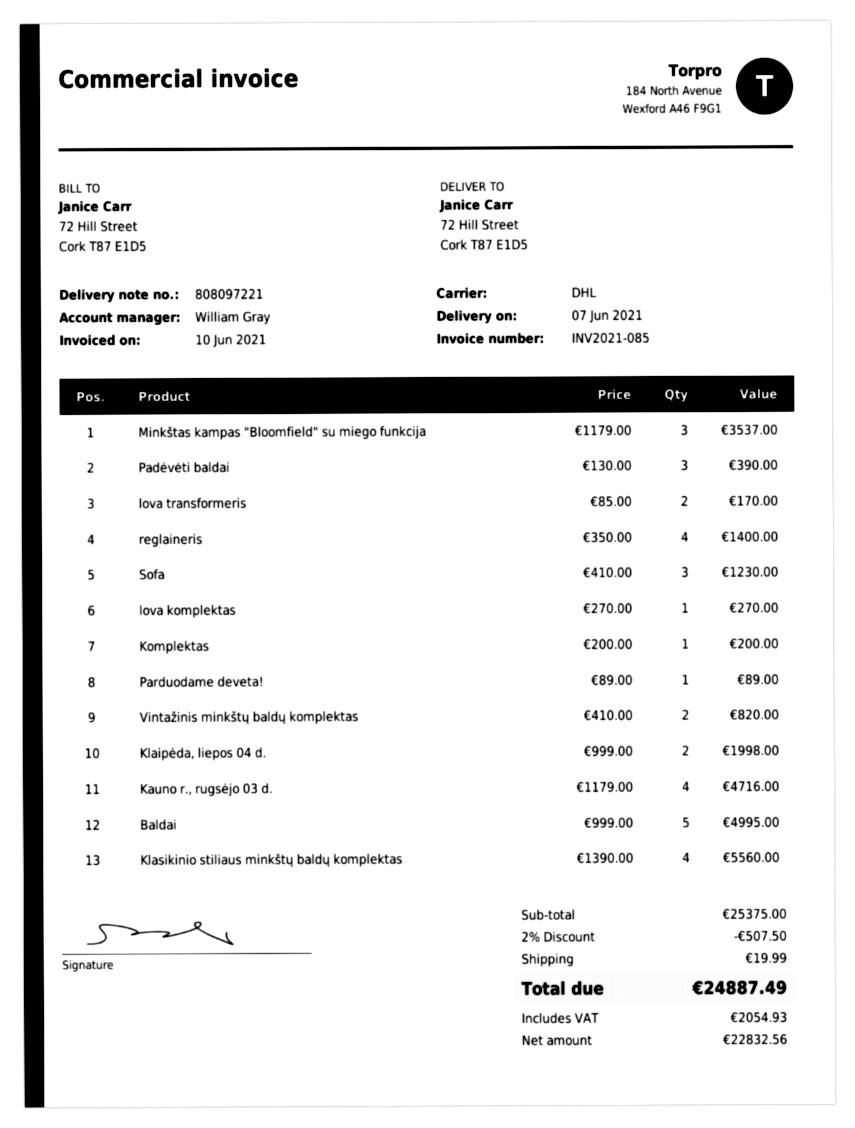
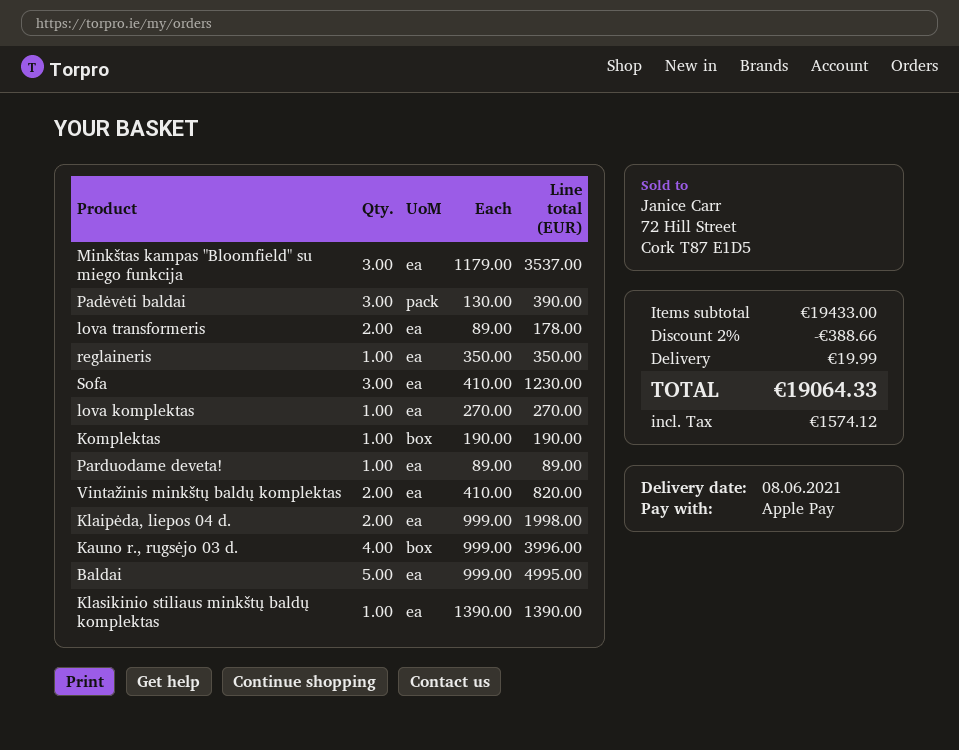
delivery date: 2021-06-07 -> 2021-06-08
lova transformeris: 2 x 85.00 = 170.00 -> 2 x 89.00 = 178.00
reglaineris: 4 x 350.00 = 1400.00 -> 1 x 350.00 = 350.00
Komplektas: 1 x 200.00 = 200.00 -> 1 x 190.00 = 190.00
Kauno r., rugsėjo 03 d.: 4 x 1179.00 = 4716.00 -> 4 x 999.00 = 3996.00
Klasikinio stiliaus minkštų baldų komplektas: 4 x 1390.00 = 5560.00 -> 1 x 1390.00 = 1390.00
subtotal: 25375.00 -> 19433.00
discount: 2% = 507.50 -> 2% = 388.66
tax: 2054.93 -> 1574.12
total: 24887.49 -> 19064.33

